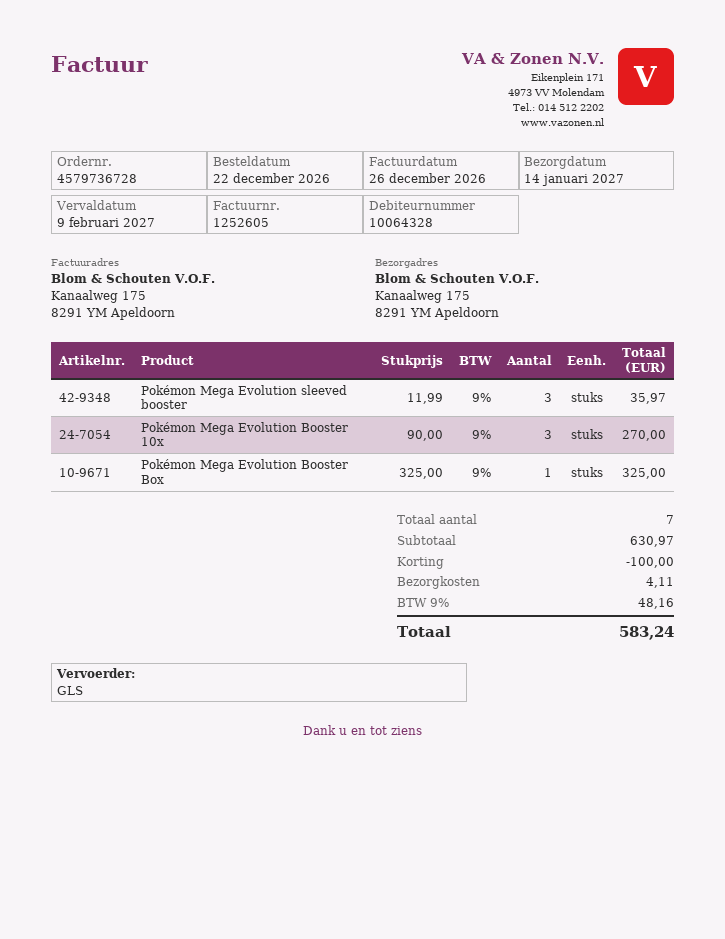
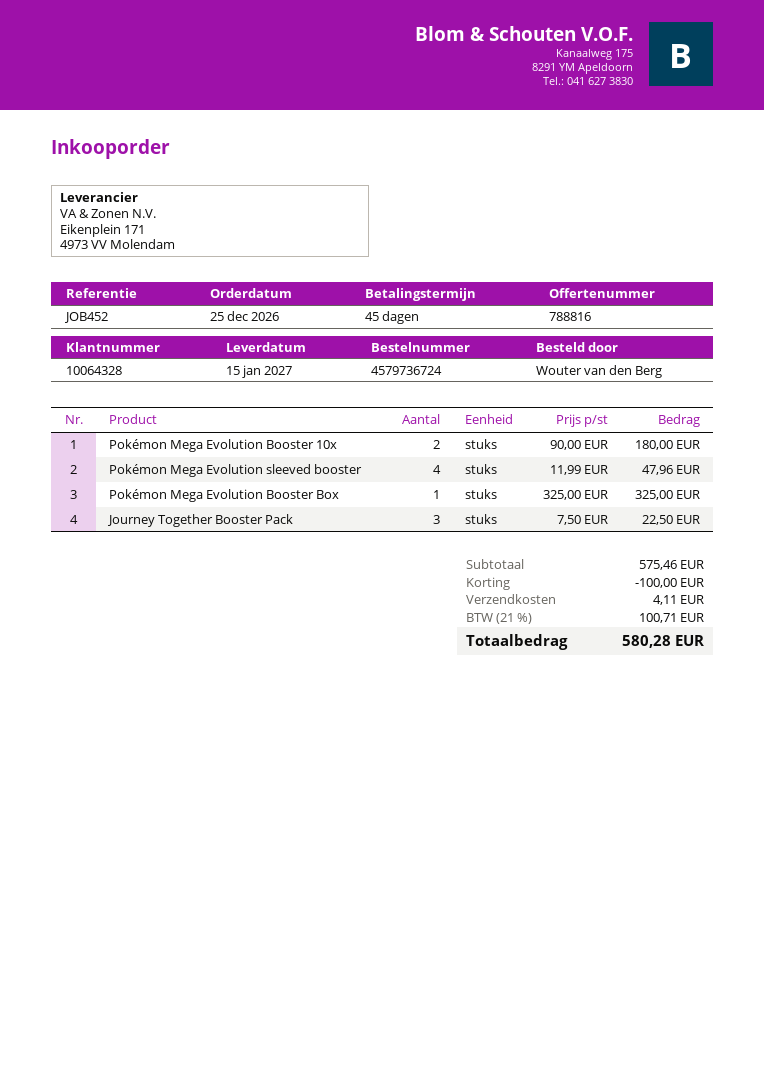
order number: 4579736728 -> 4579736724
order date: 2026-12-22 -> 2026-12-25
delivery date: 2027-01-14 -> 2027-01-15
Pokémon Mega Evolution sleeved booster: 3 x 11.99 = 35.97 -> 4 x 11.99 = 47.96
Pokémon Mega Evolution Booster 10x: 3 x 90.00 = 270.00 -> 2 x 90.00 = 180.00
Journey Together Booster Pack: none -> 3 x 7.50 = 22.50
subtotal: 630.97 -> 575.46
tax: 9% = 48.16 -> 21% = 100.71
total: 583.24 -> 580.28

